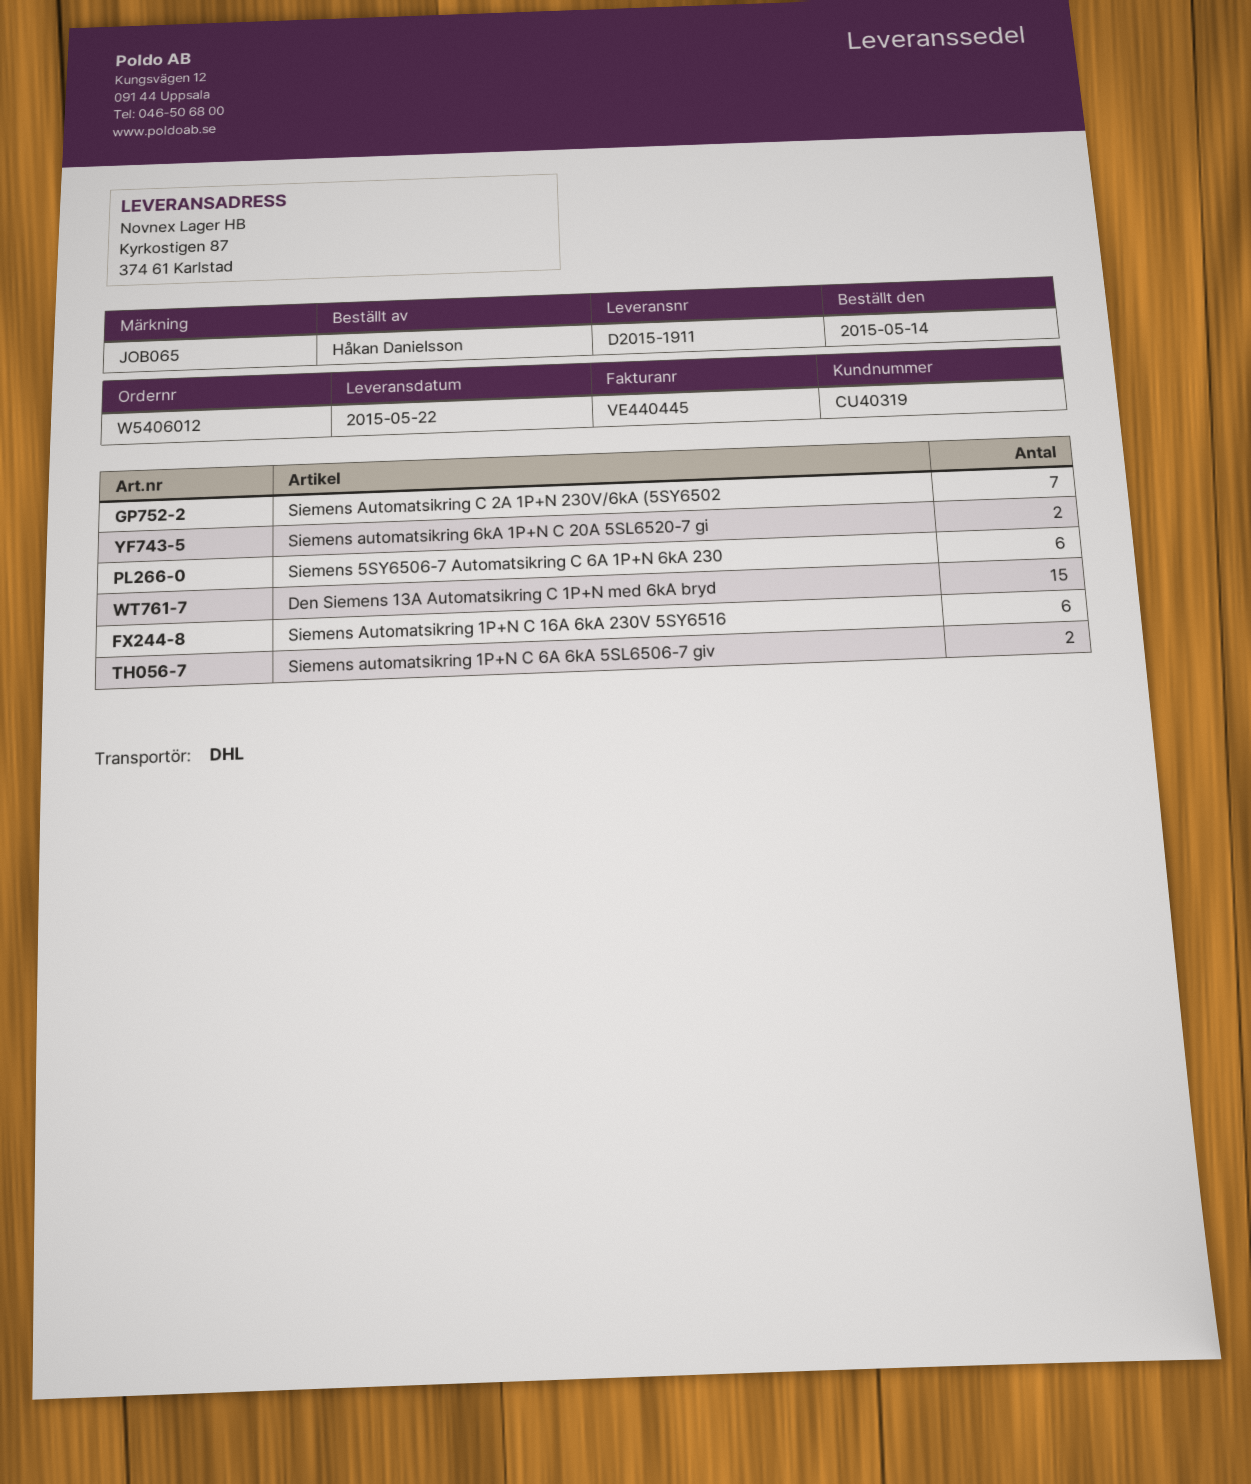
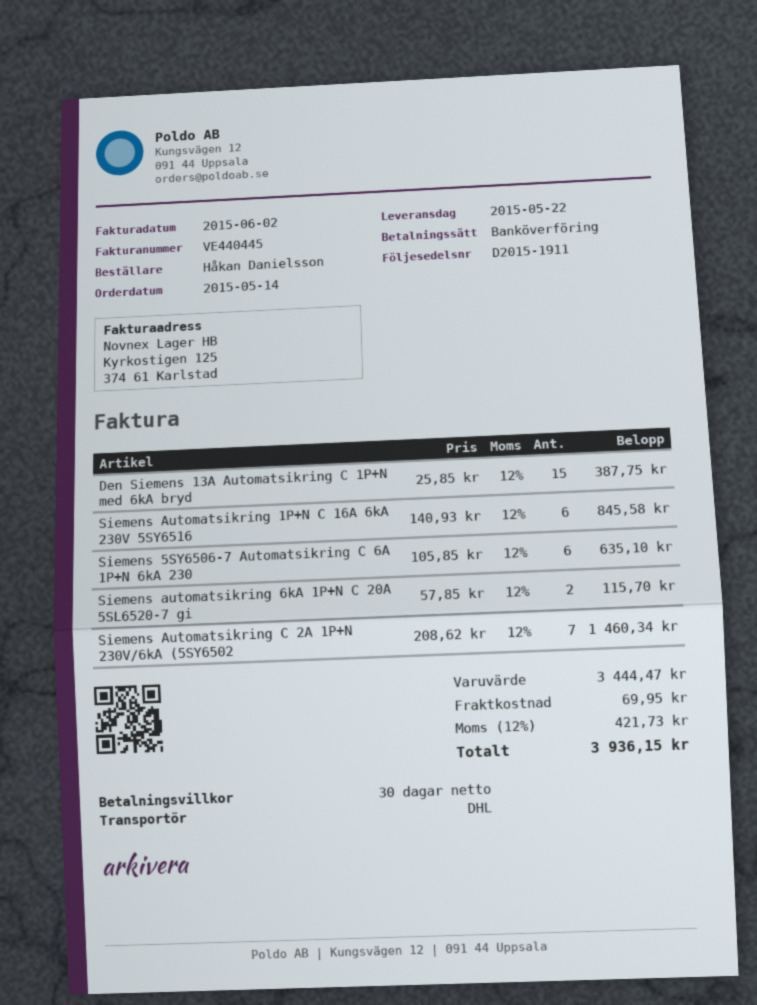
Siemens automatsikring 1P+N C 6A 6kA 5SL6506-7 giv: 2 -> none

